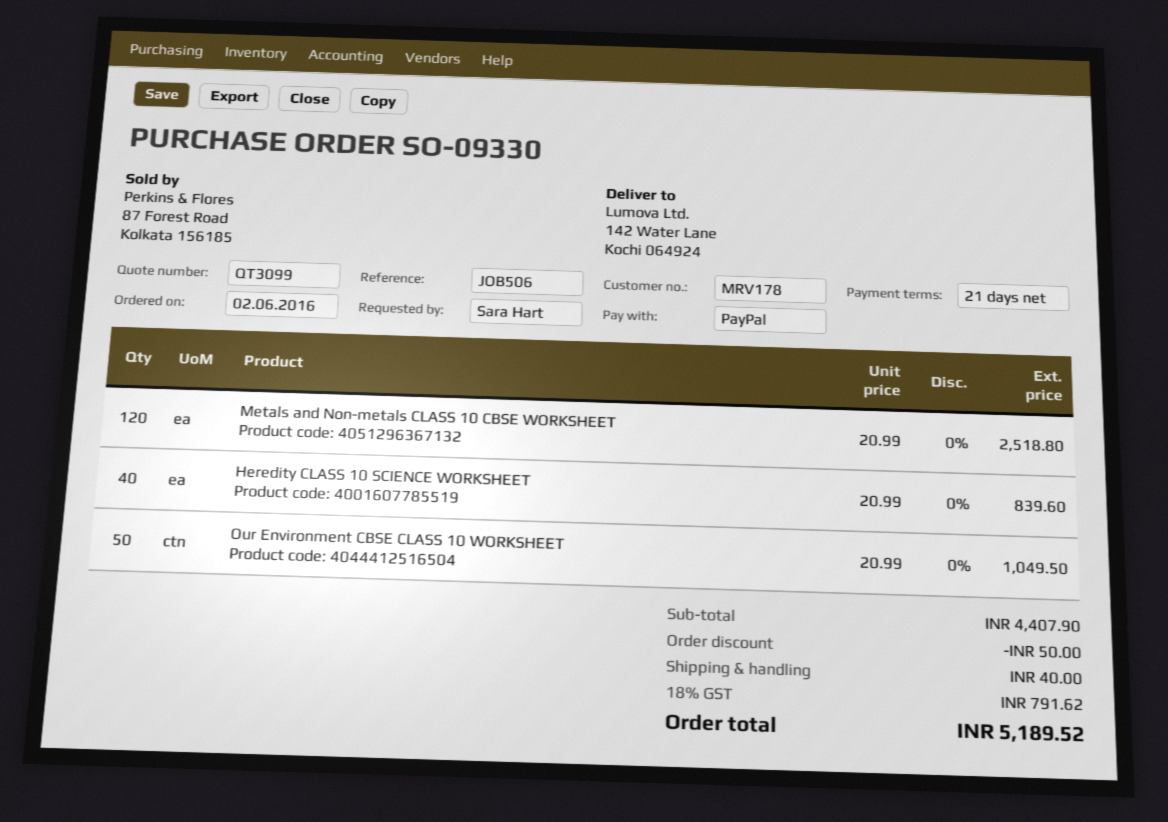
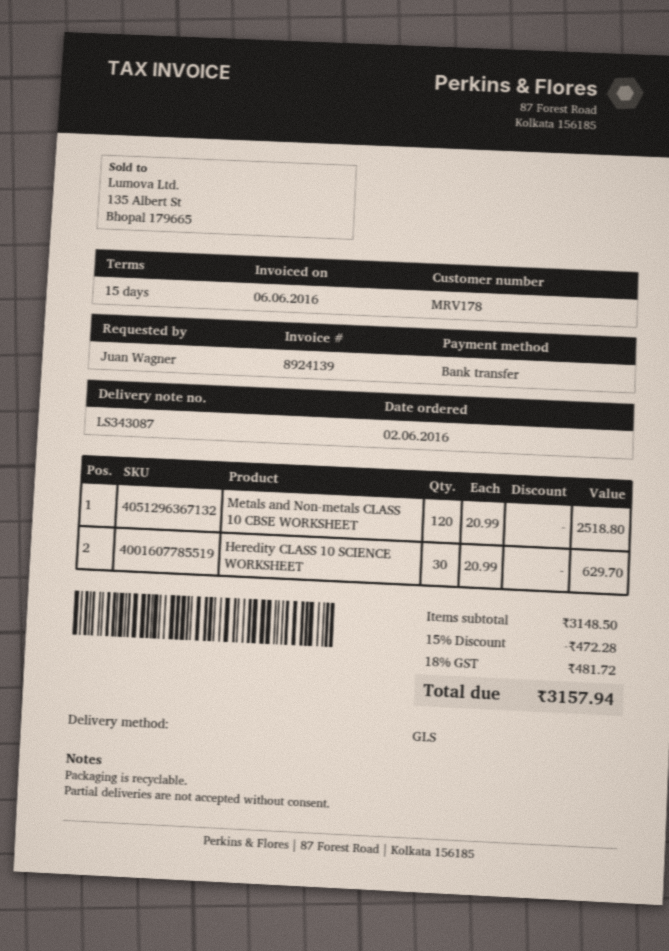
payment terms: 21 days -> 15 days
ordered by: Sara Hart -> Juan Wagner
payment method: PayPal -> bank transfer
Heredity CLASS 10 SCIENCE WORKSHEET: 40 x 20.99 = 839.60 -> 30 x 20.99 = 629.70
Our Environment CBSE CLASS 10 WORKSHEET: 50 x 20.99 = 1049.50 -> none
subtotal: 4407.90 -> 3148.50
discount: 50.00 -> 472.28
shipping: 40.00 -> none
tax: 18% = 791.62 -> 18% = 481.72
total: 5189.52 -> 3157.94

